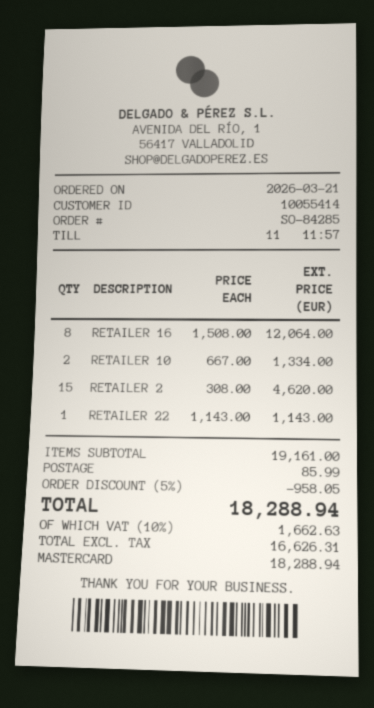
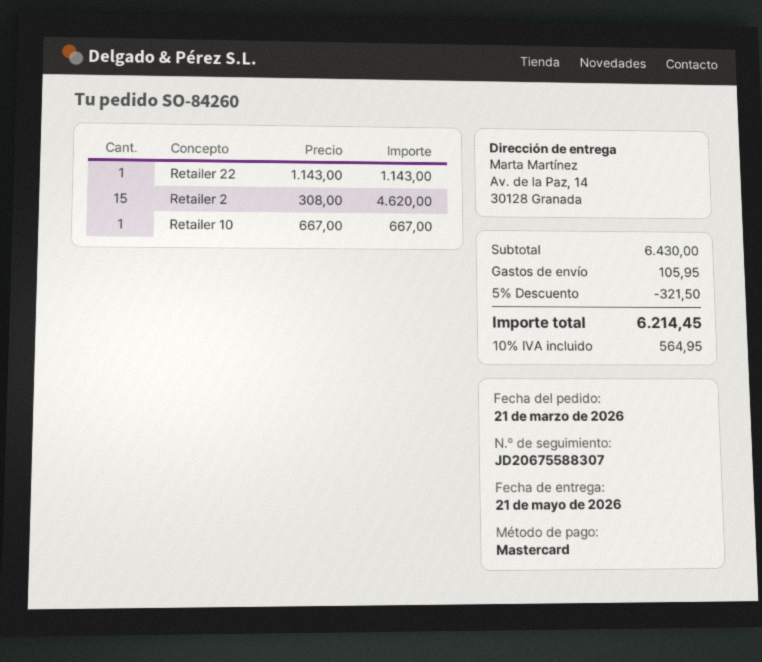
order number: SO-84285 -> SO-84260
RETAILER 16: 8 x 1508.00 = 12064.00 -> none
RETAILER 10: 2 x 667.00 = 1334.00 -> 1 x 667.00 = 667.00
subtotal: 19161.00 -> 6430.00
discount: 5% = 958.05 -> 5% = 321.50
shipping: 85.99 -> 105.95
tax: 10% = 1662.63 -> 10% = 564.95
total: 18288.94 -> 6214.45

